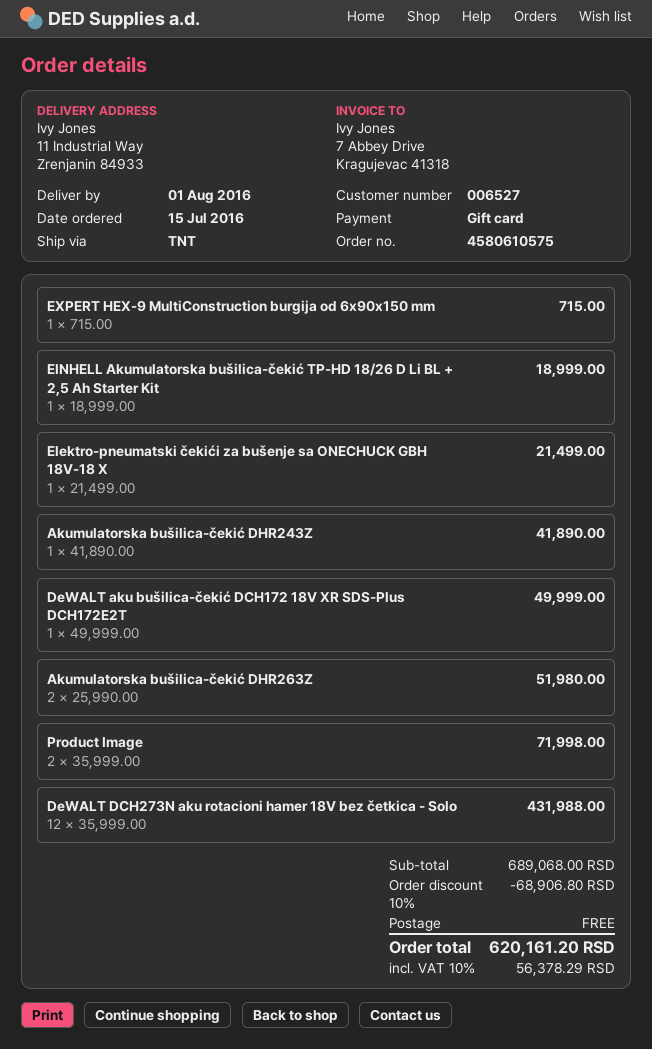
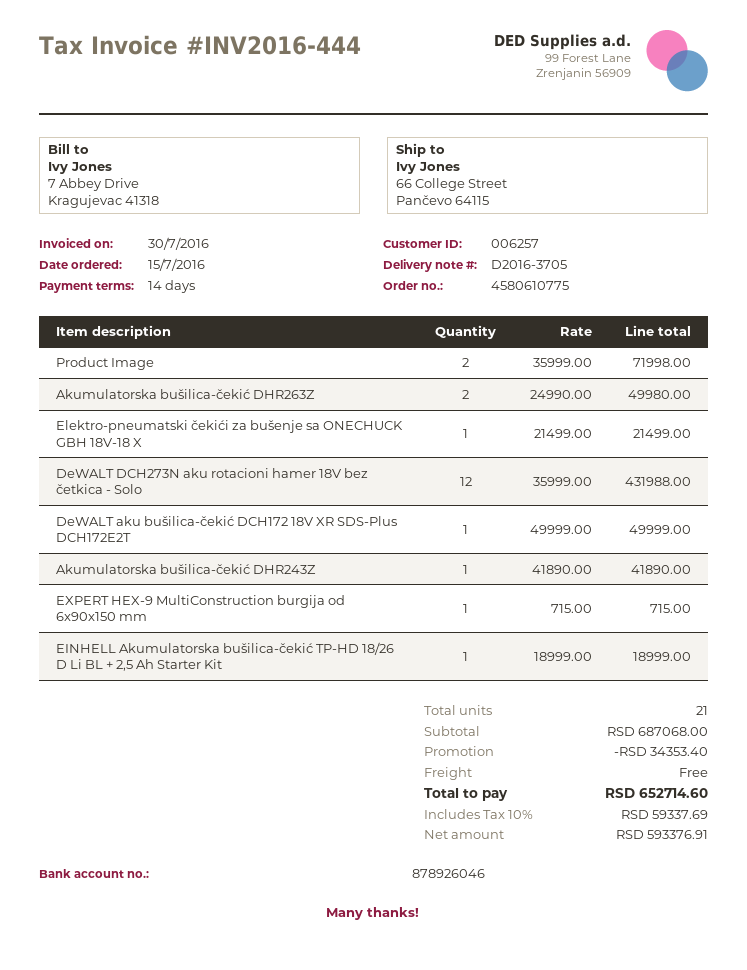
order number: 4580610575 -> 4580610775
customer number: 006527 -> 006257
ship to: 11 Industrial Way, Zrenjanin 84933 -> 66 College Street, Pančevo 64115
Akumulatorska bušilica-čekić DHR263Z: 2 x 25990.00 = 51980.00 -> 2 x 24990.00 = 49980.00
subtotal: 689068.00 -> 687068.00
discount: 68906.80 -> 34353.40
tax: 10% = 56378.29 -> 10% = 59337.69
total: 620161.20 -> 652714.60

